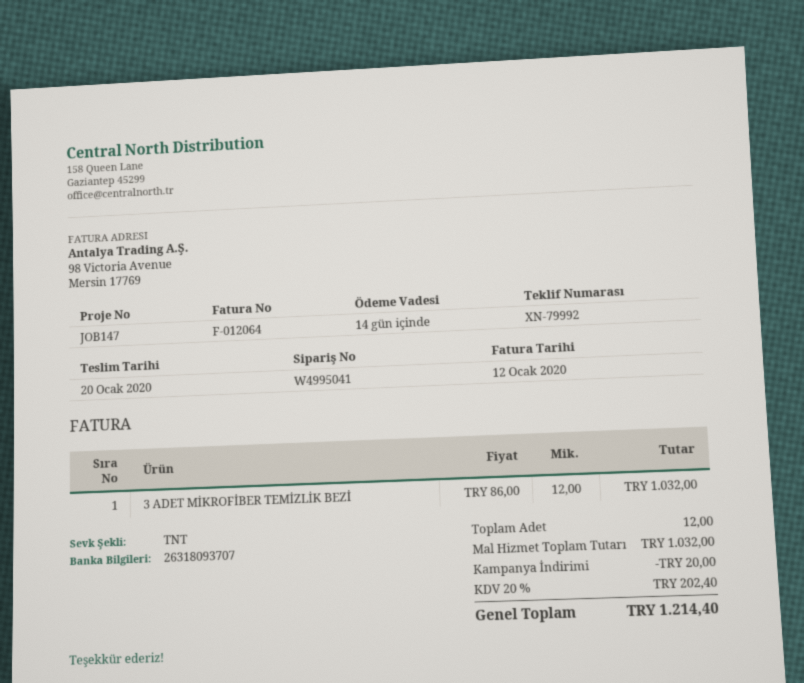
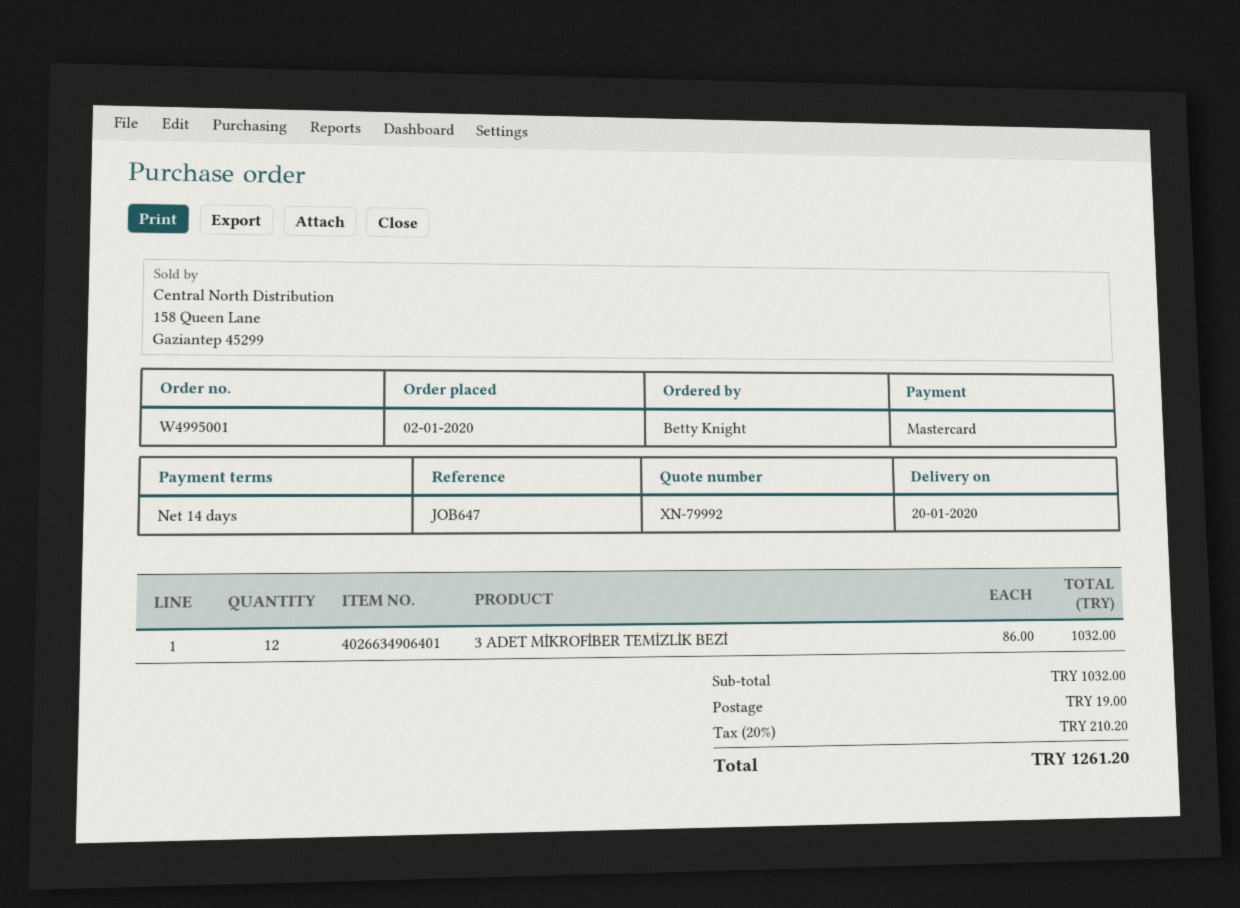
order number: W4995041 -> W4995001
reference: JOB147 -> JOB647
discount: 20.00 -> none
shipping: none -> 19.00
tax: 20% = 202.40 -> 20% = 210.20
total: 1214.40 -> 1261.20

